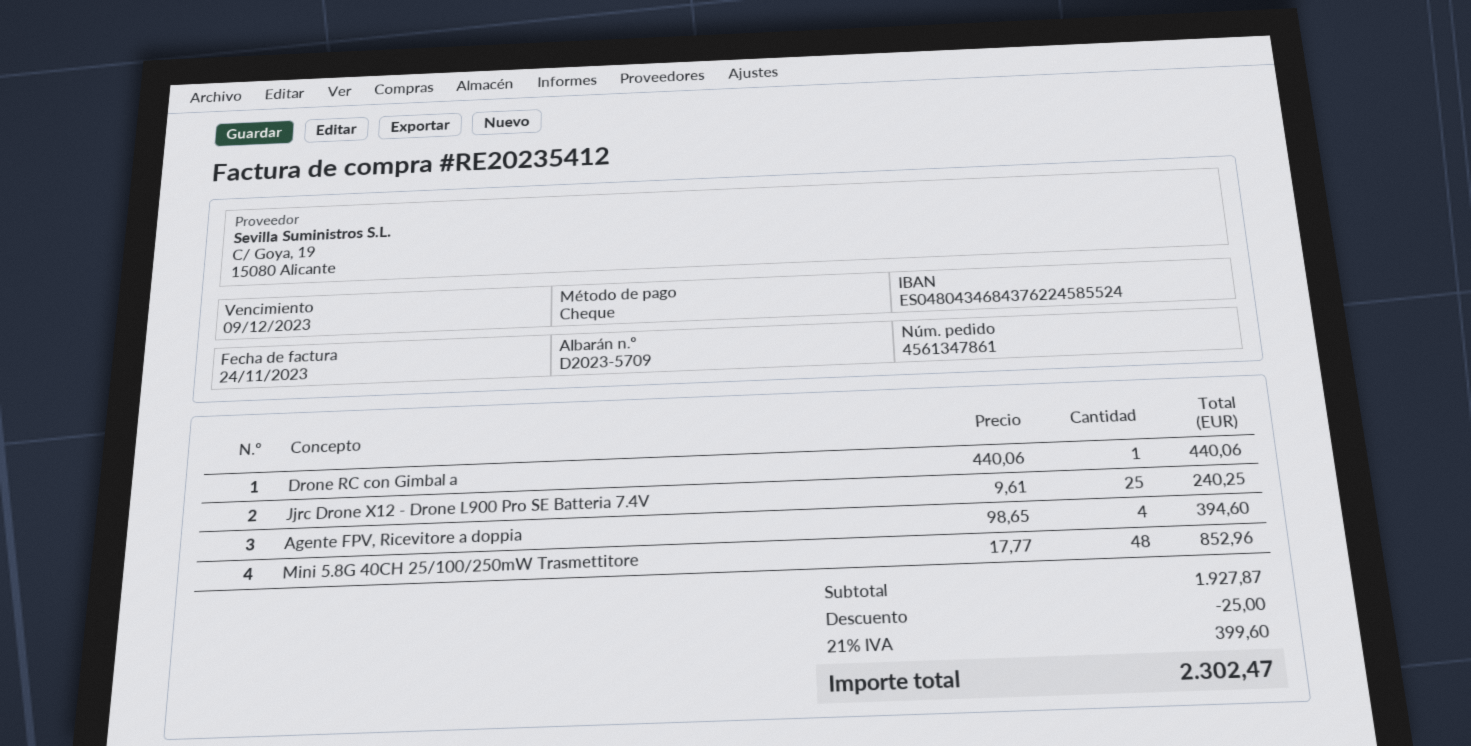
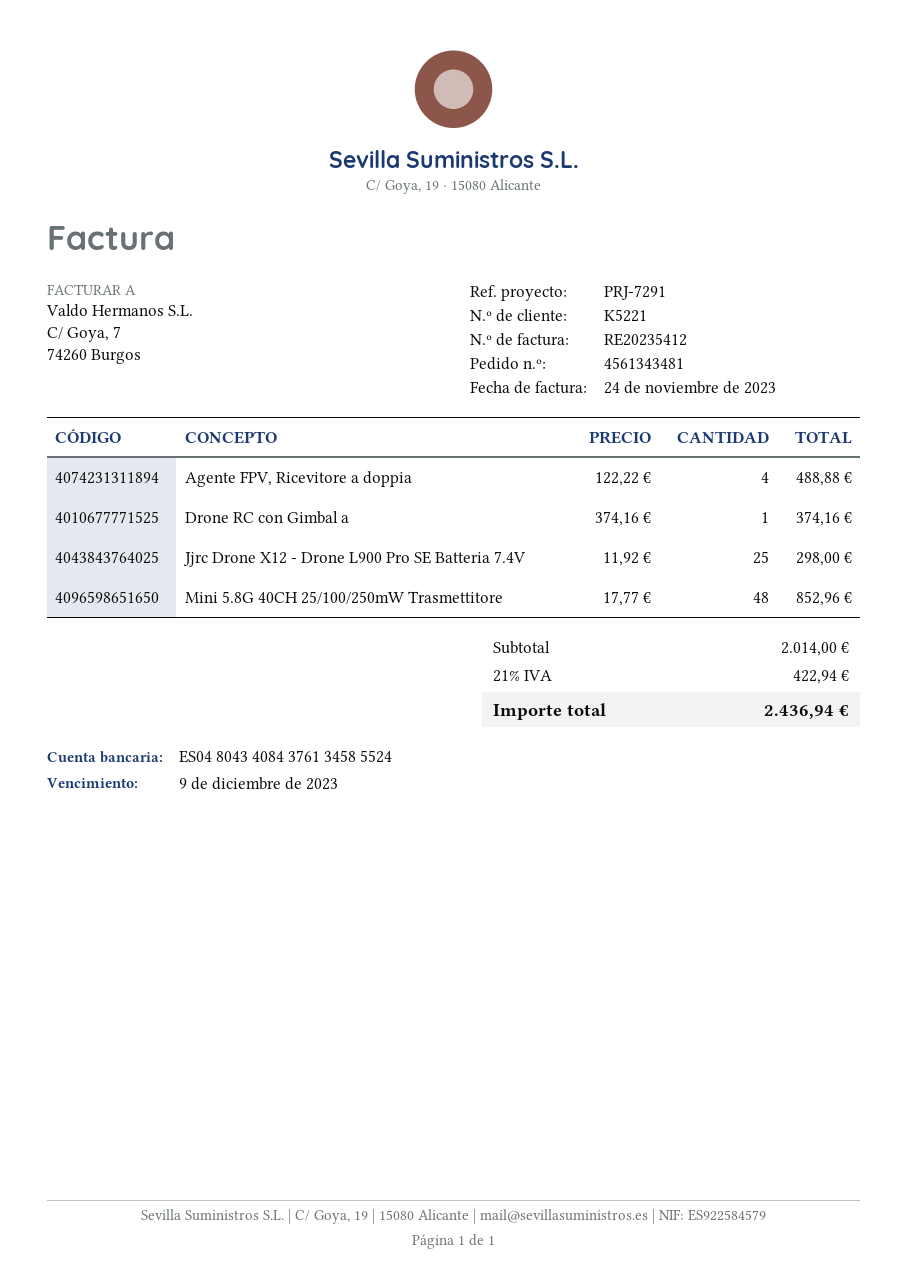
order number: 4561347861 -> 4561343481
bank account: ES0480434684376224585524 -> ES0480434084376134585524
Drone RC con Gimbal a: 1 x 440.06 = 440.06 -> 1 x 374.16 = 374.16
Jjrc Drone X12 - Drone L900 Pro SE Batteria 7.4V: 25 x 9.61 = 240.25 -> 25 x 11.92 = 298.00
Agente FPV, Ricevitore a doppia: 4 x 98.65 = 394.60 -> 4 x 122.22 = 488.88
subtotal: 1927.87 -> 2014.00
discount: 25.00 -> none
tax: 21% = 399.60 -> 21% = 422.94
total: 2302.47 -> 2436.94

